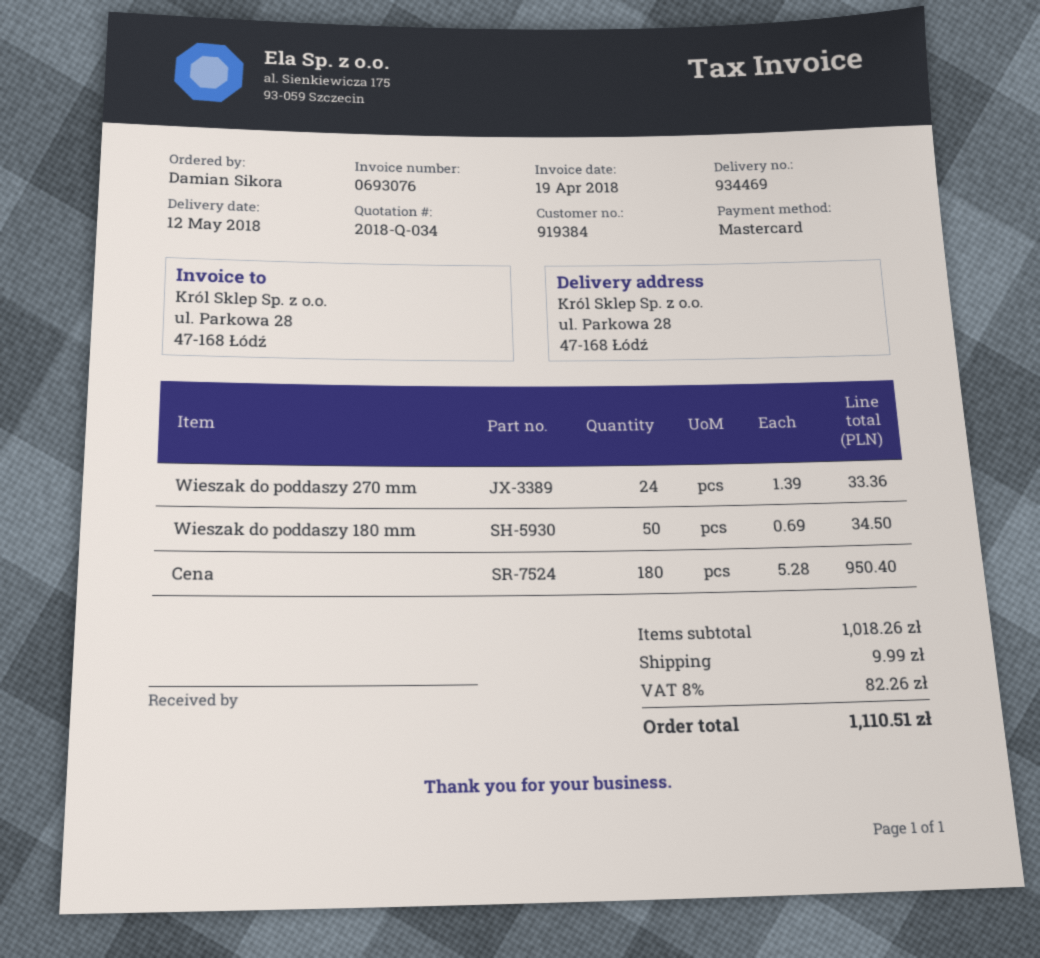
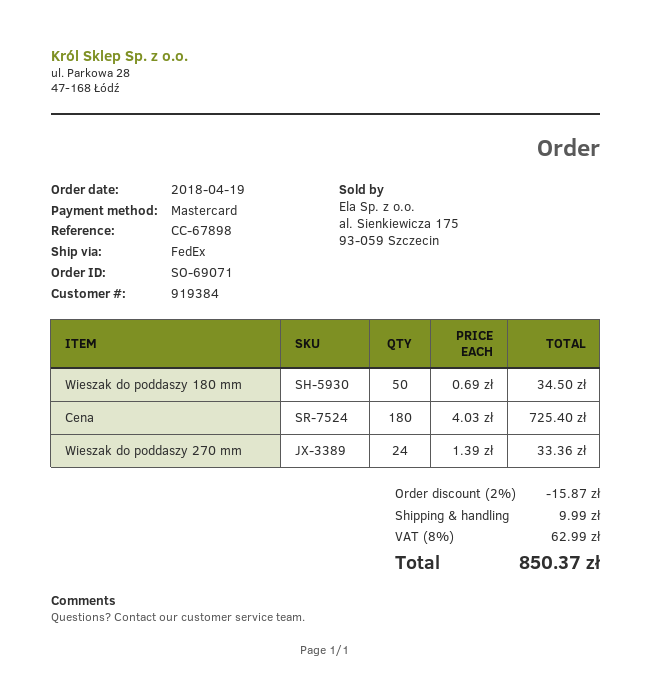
Cena: 180 x 5.28 = 950.40 -> 180 x 4.03 = 725.40
discount: none -> 2% = 15.87
tax: 8% = 82.26 -> 8% = 62.99
total: 1110.51 -> 850.37

